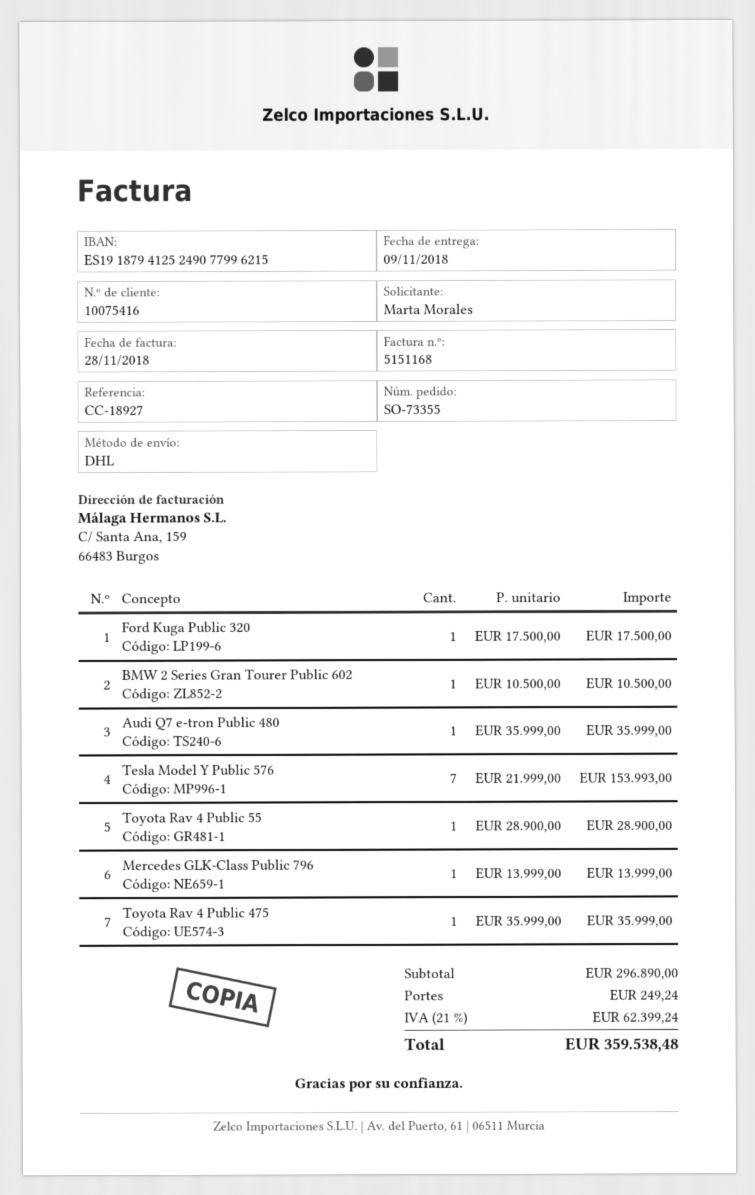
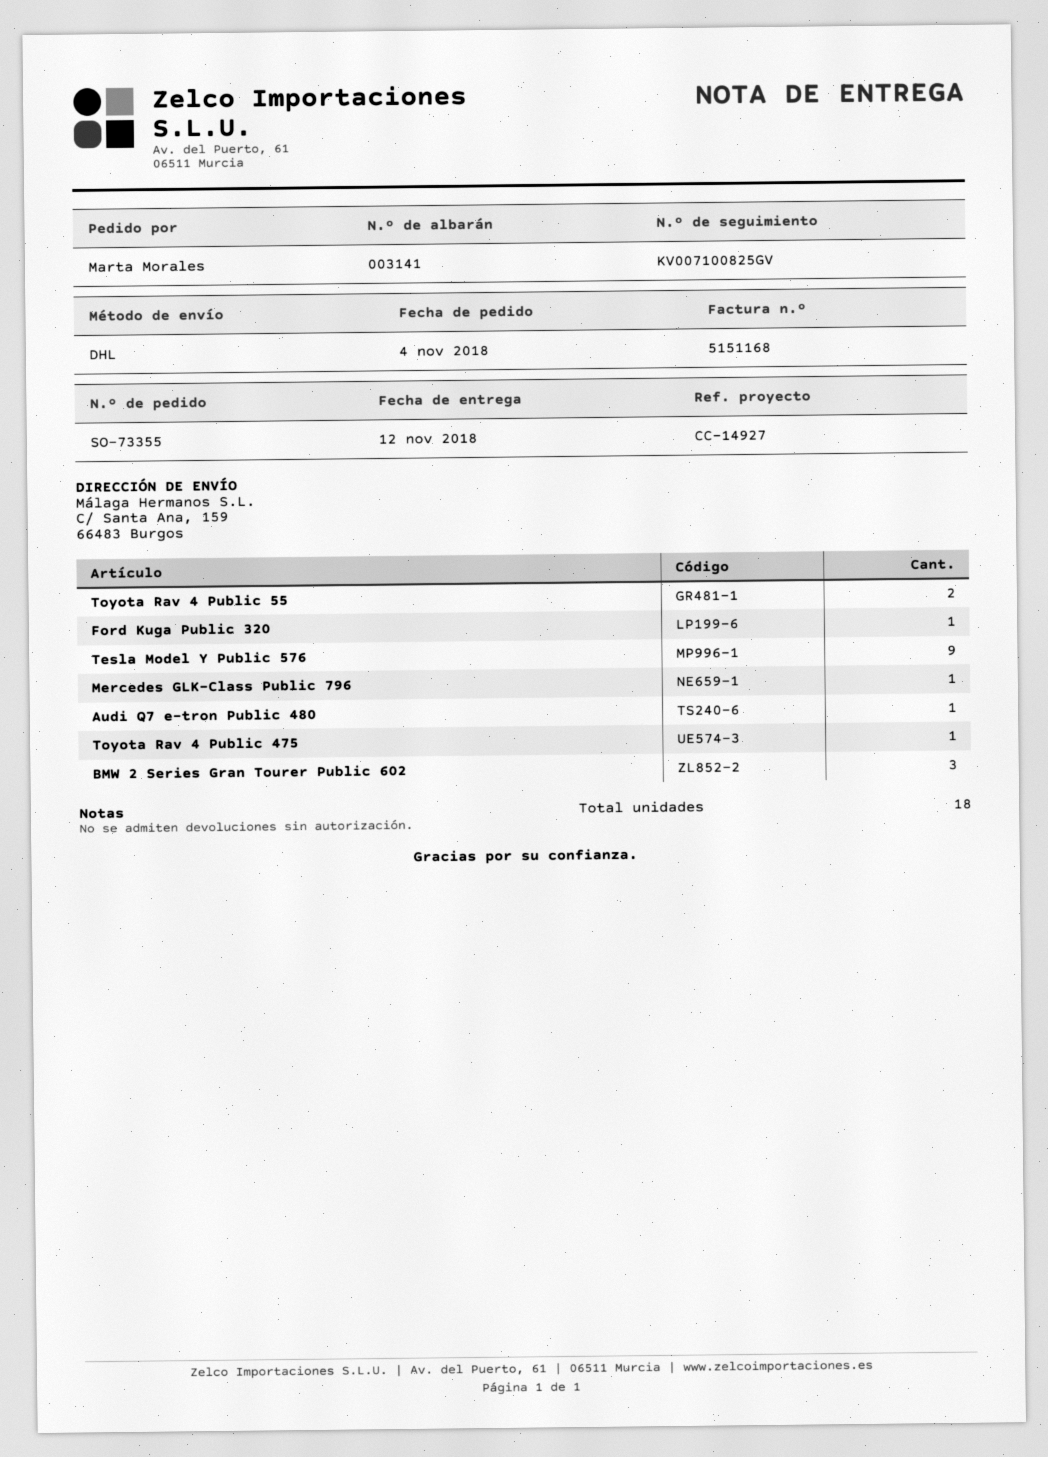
delivery date: 2018-11-09 -> 2018-11-12
reference: CC-18927 -> CC-14927
BMW 2 Series Gran Tourer Public 602: 1 -> 3
Tesla Model Y Public 576: 7 -> 9
Toyota Rav 4 Public 55: 1 -> 2

